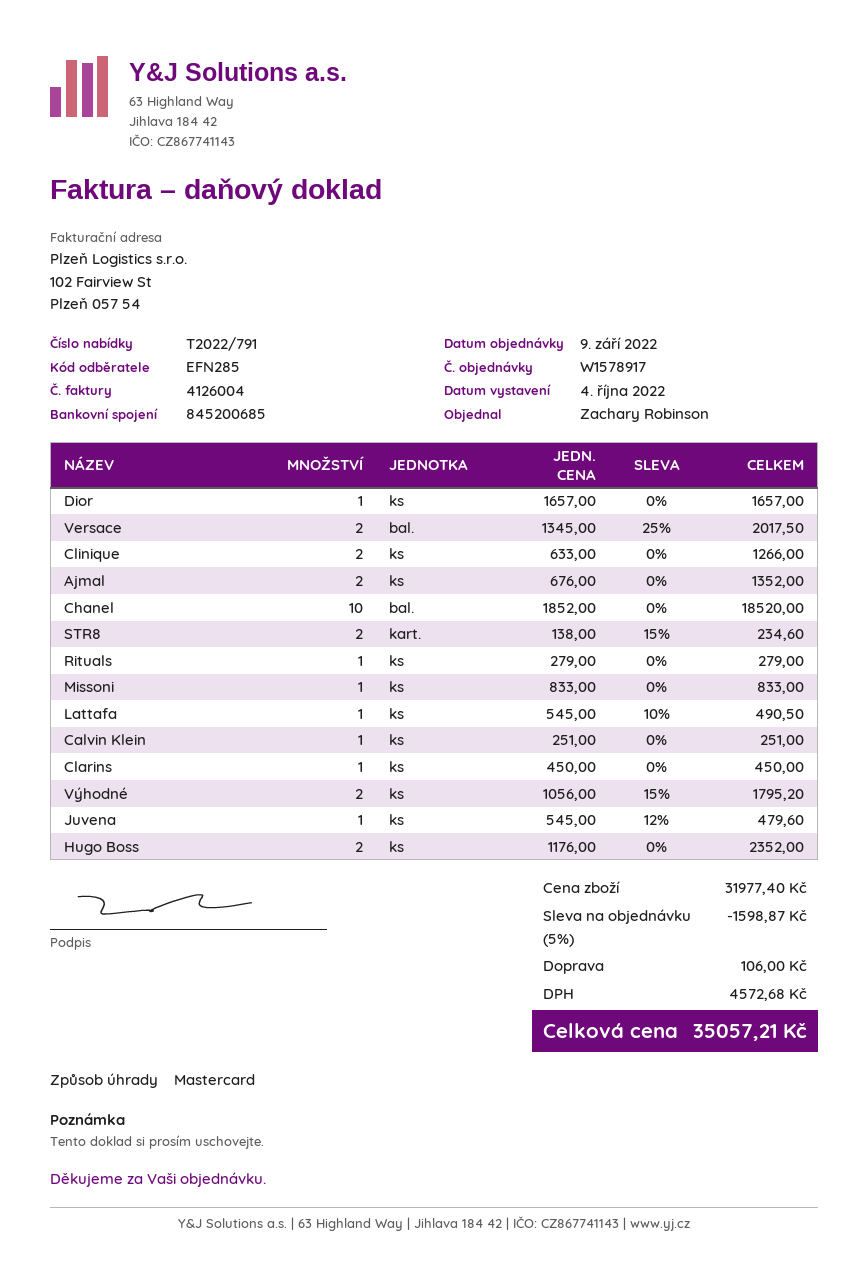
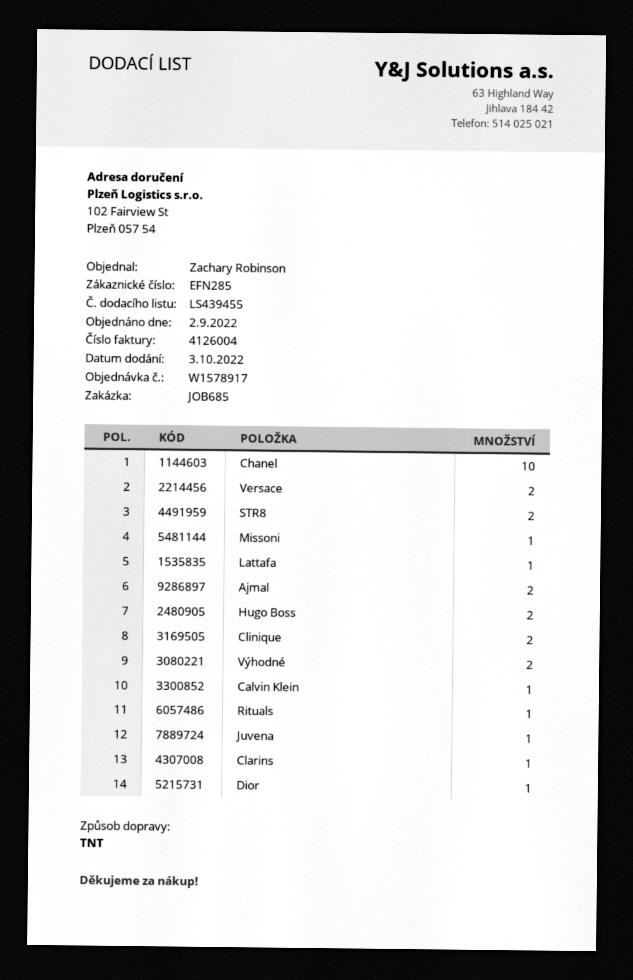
order date: 2022-09-09 -> 2022-09-02

